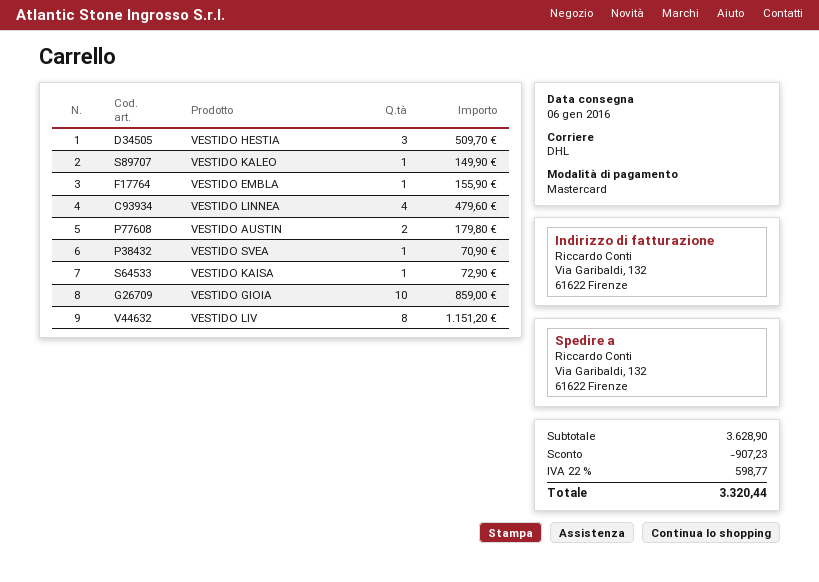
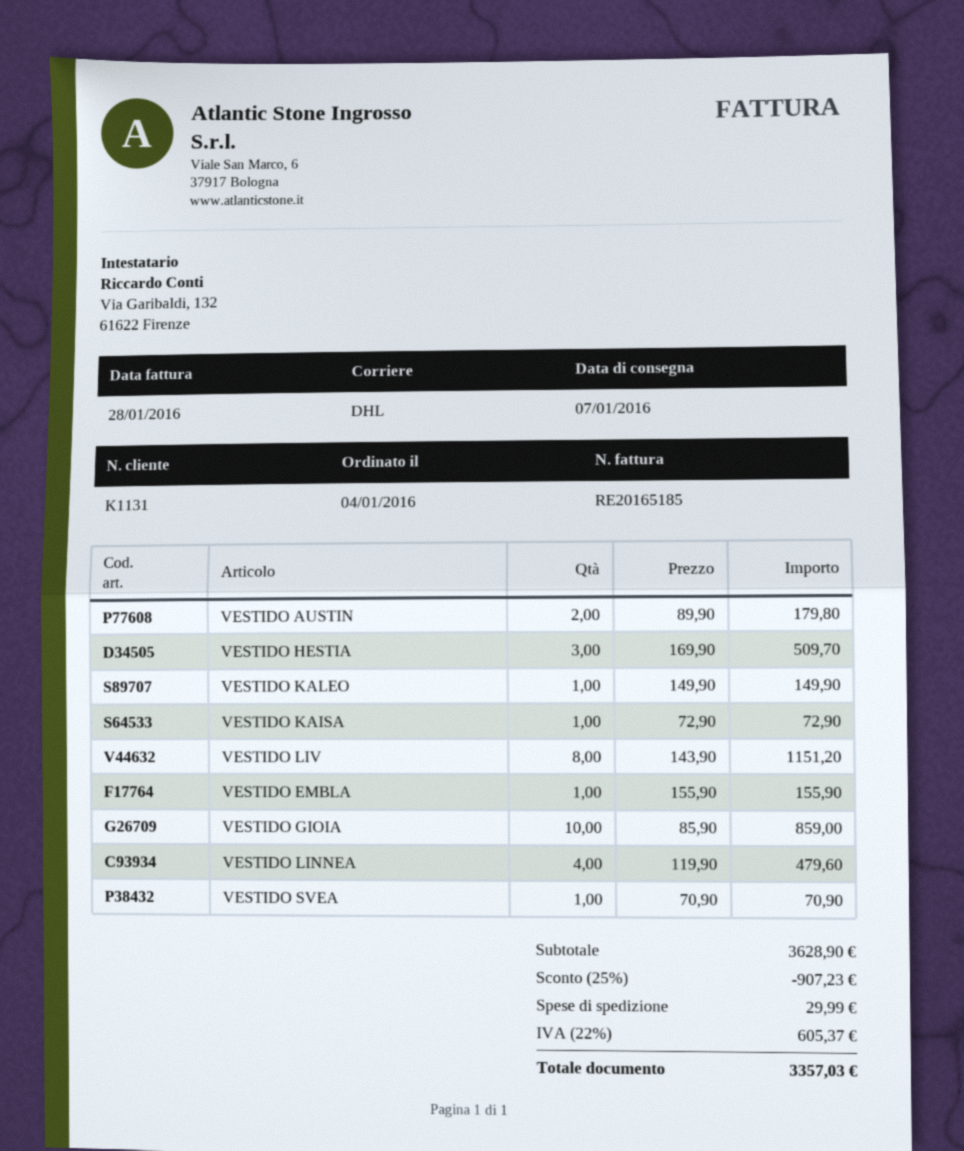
delivery date: 2016-01-06 -> 2016-01-07
shipping: none -> 29.99
tax: 22% = 598.77 -> 22% = 605.37
total: 3320.44 -> 3357.03

